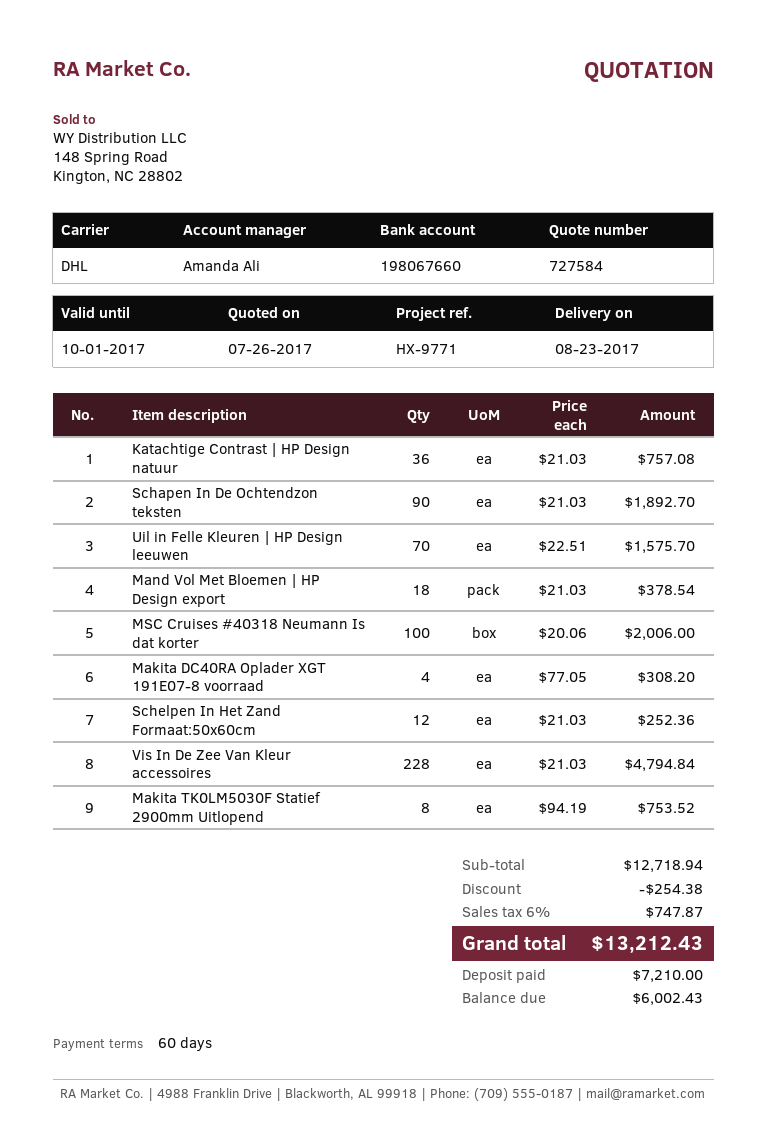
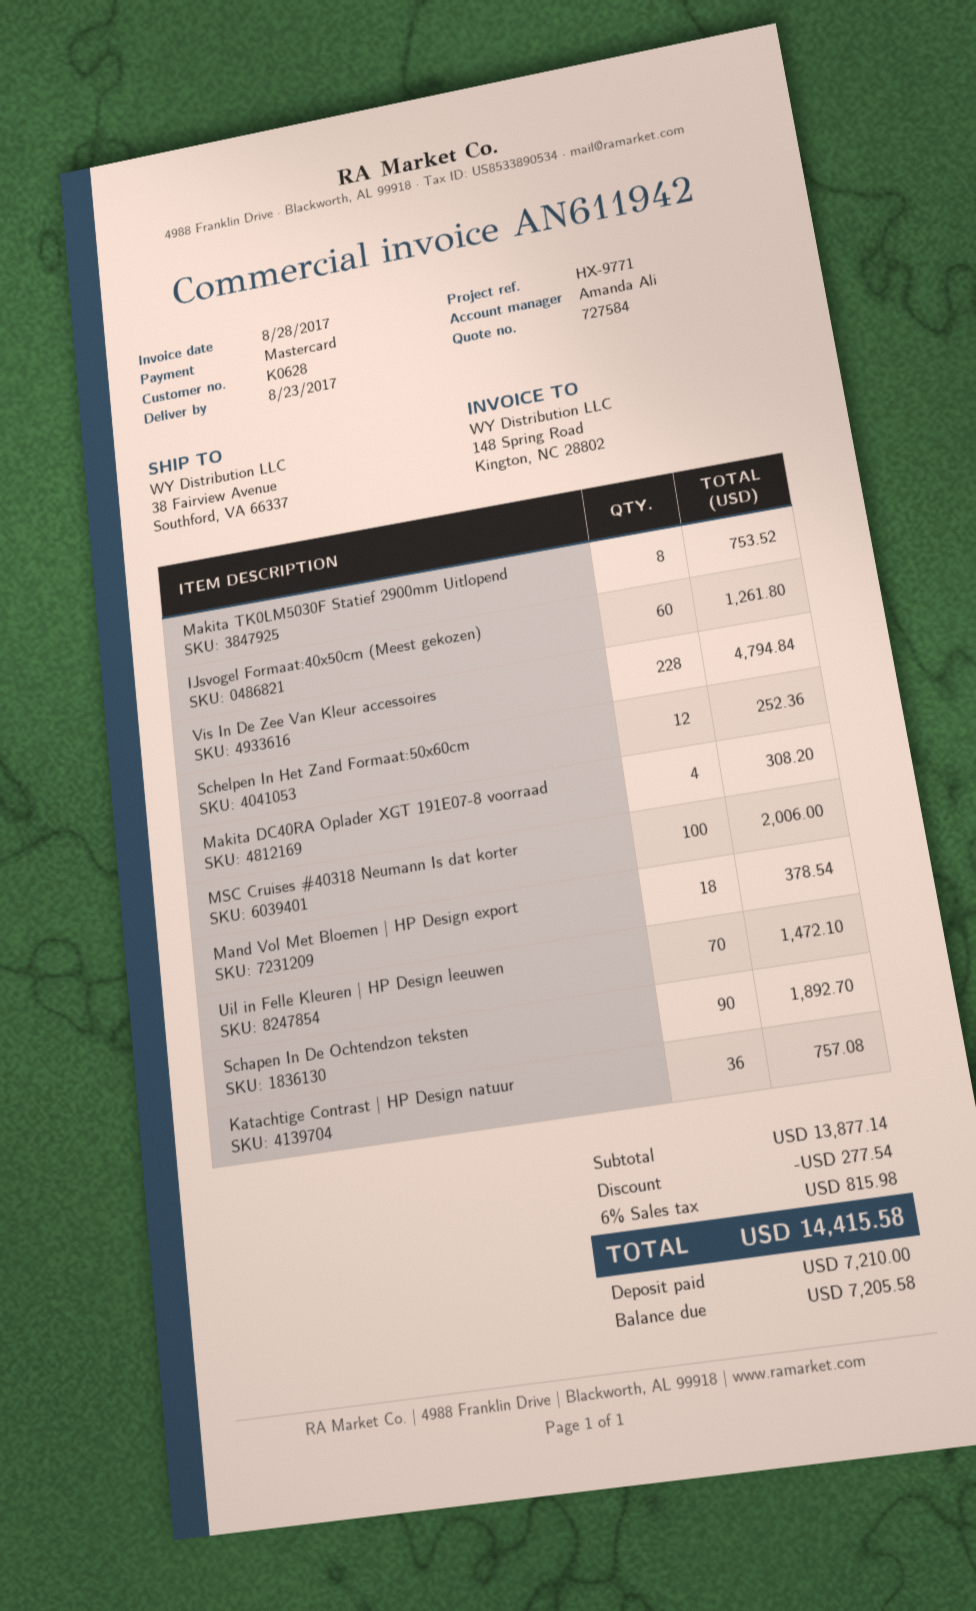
Uil in Felle Kleuren | HP Design leeuwen: 70 for 1575.70 -> 70 for 1472.10
IJsvogel Formaat:40x50cm (Meest gekozen): none -> 60 for 1261.80
subtotal: 12718.94 -> 13877.14
discount: 254.38 -> 277.54
tax: 6% = 747.87 -> 6% = 815.98
total: 13212.43 -> 14415.58
balance: 6002.43 -> 7205.58

